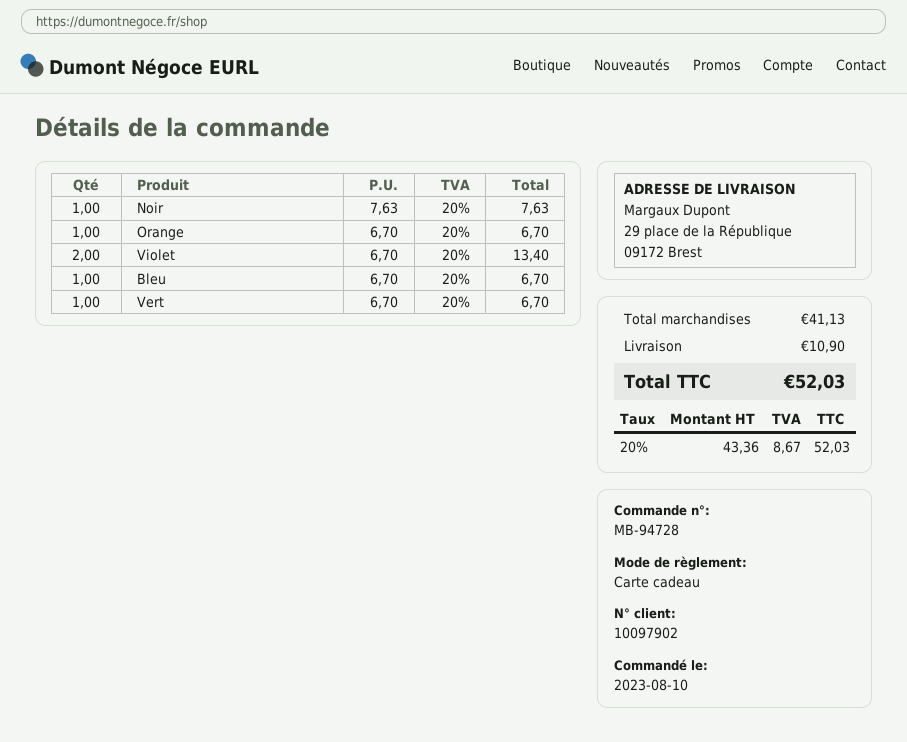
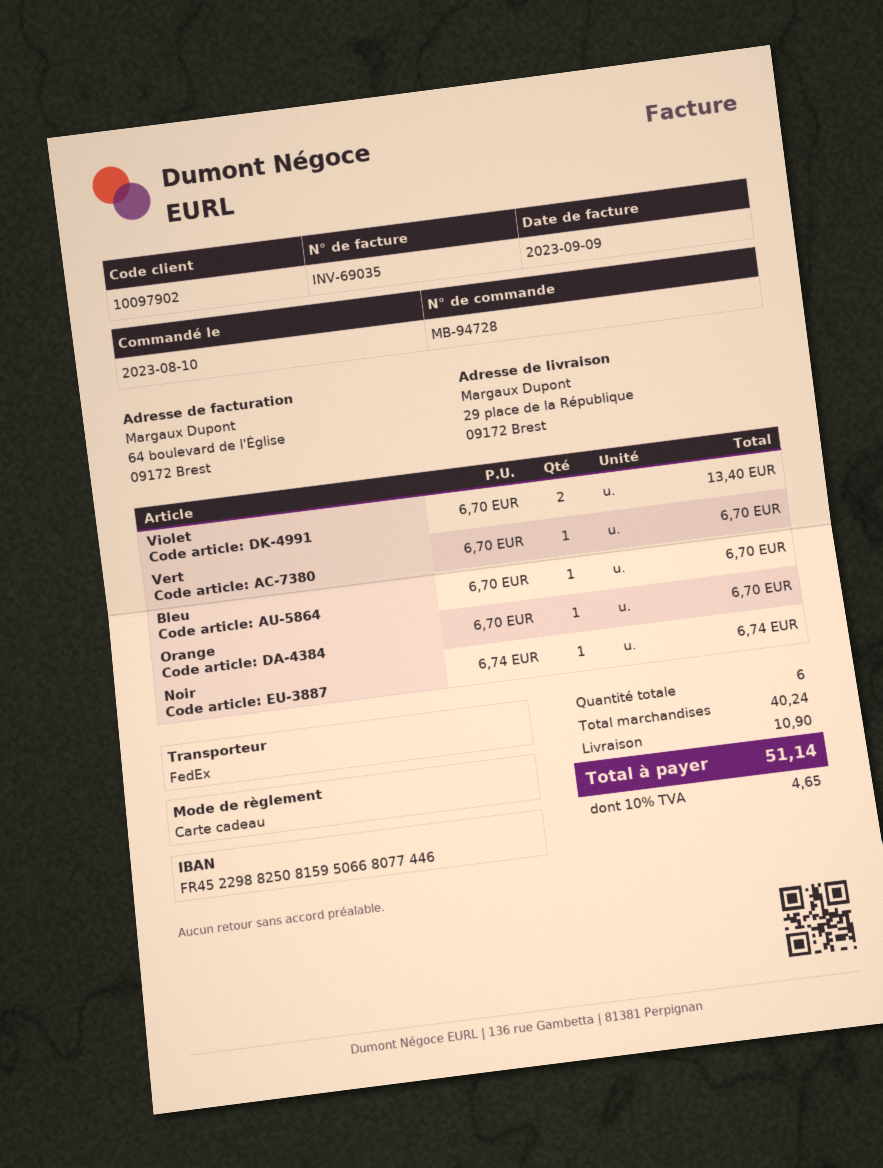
Noir: 1 x 7.63 = 7.63 -> 1 x 6.74 = 6.74
subtotal: 41.13 -> 40.24
tax: 20% = 8.67 -> 10% = 4.65
total: 52.03 -> 51.14

